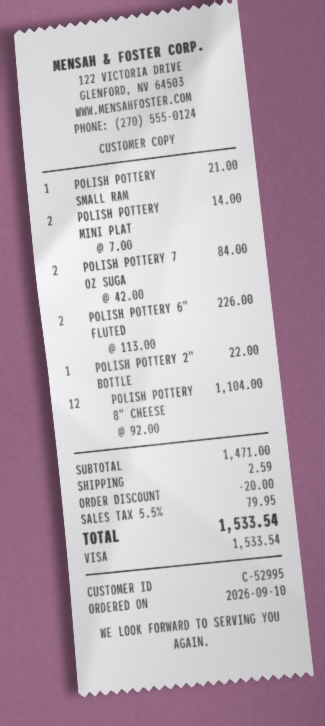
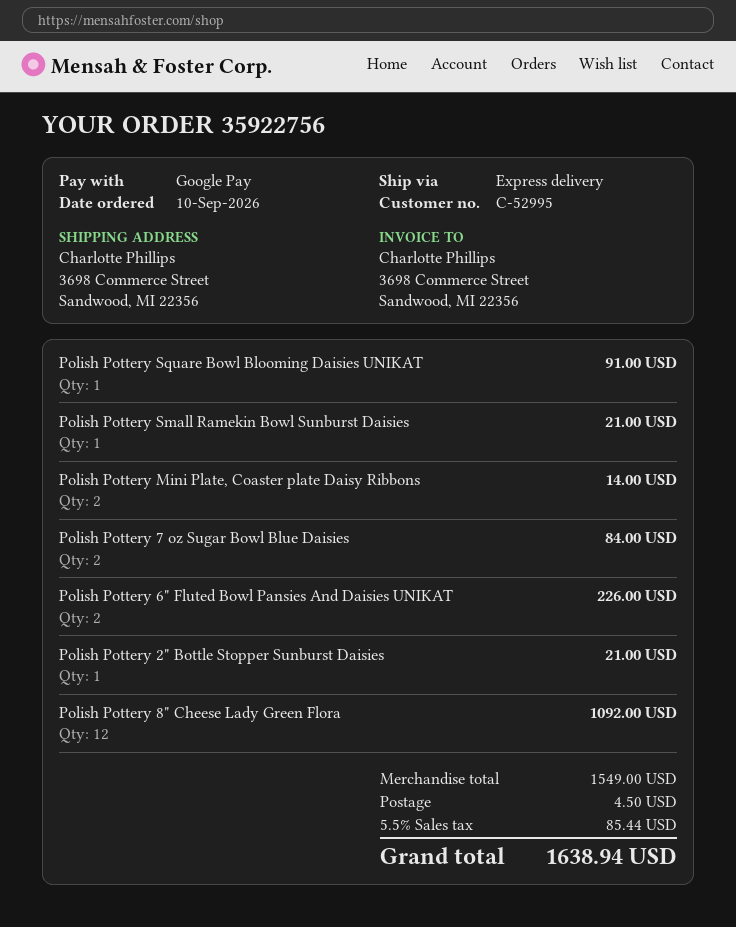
payment method: Visa -> Google Pay
POLISH POTTERY 2" BOTTLE: 1 for 22.00 -> 1 for 21.00
POLISH POTTERY 8" CHEESE: 12 for 1104.00 -> 12 for 1092.00
Polish Pottery Square Bowl Blooming Daisies UNIKAT: none -> 1 for 91.00
subtotal: 1471.00 -> 1549.00
discount: 20.00 -> none
shipping: 2.59 -> 4.50
tax: 5.5% = 79.95 -> 5.5% = 85.44
total: 1533.54 -> 1638.94

